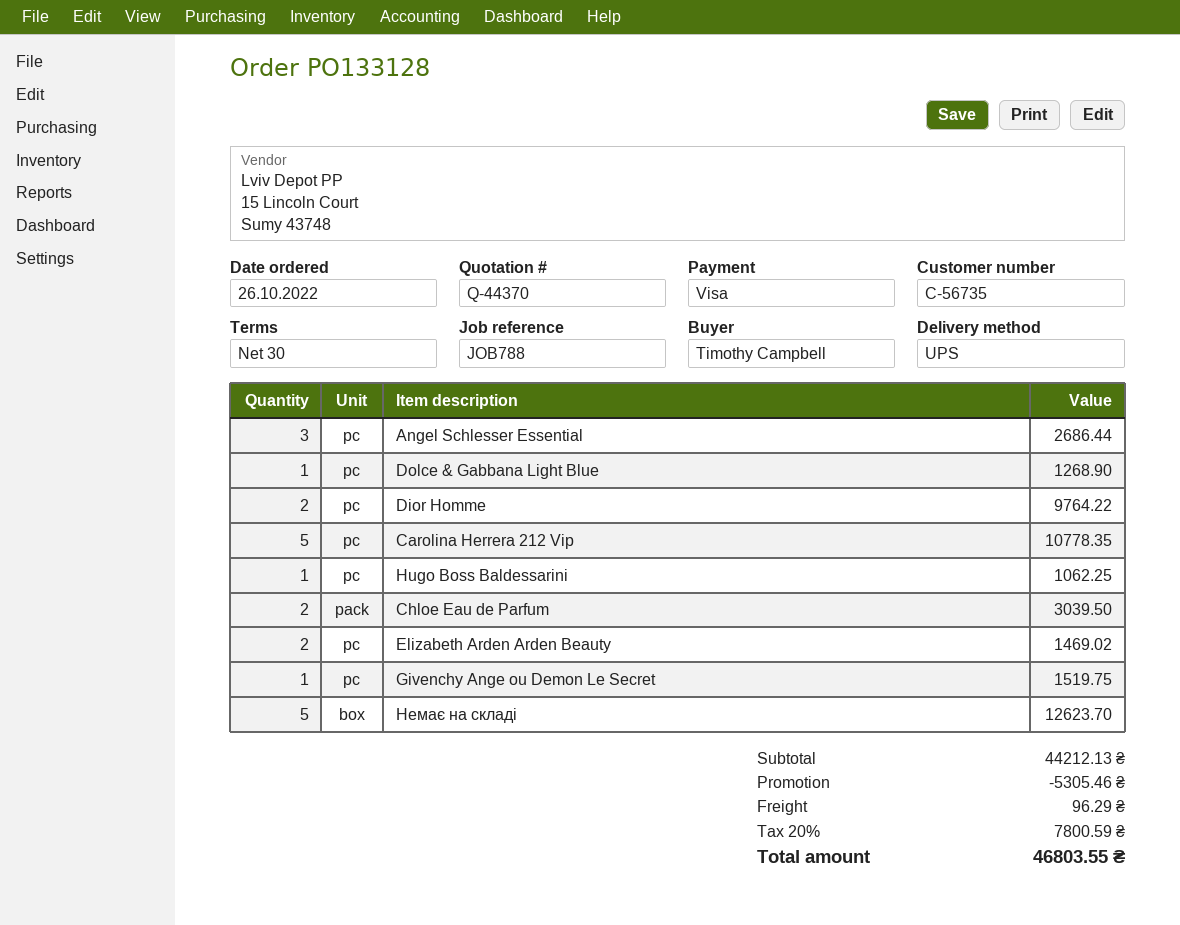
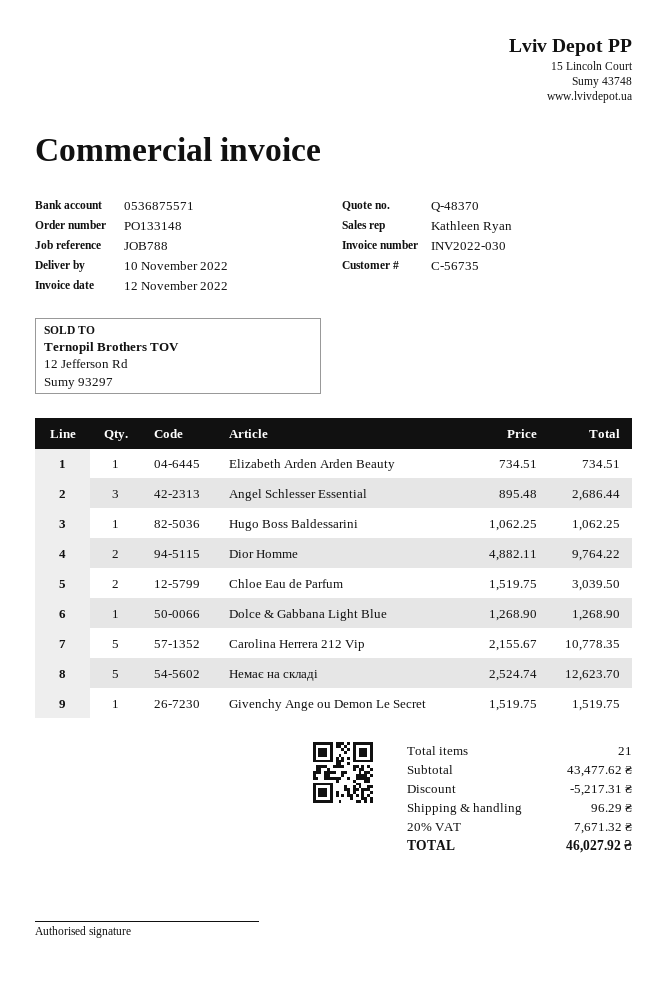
quote number: Q-44370 -> Q-48370
order number: PO133128 -> PO133148
Elizabeth Arden Arden Beauty: 2 for 1469.02 -> 1 for 734.51
subtotal: 44212.13 -> 43477.62
discount: 5305.46 -> 5217.31
tax: 20% = 7800.59 -> 20% = 7671.32
total: 46803.55 -> 46027.92

